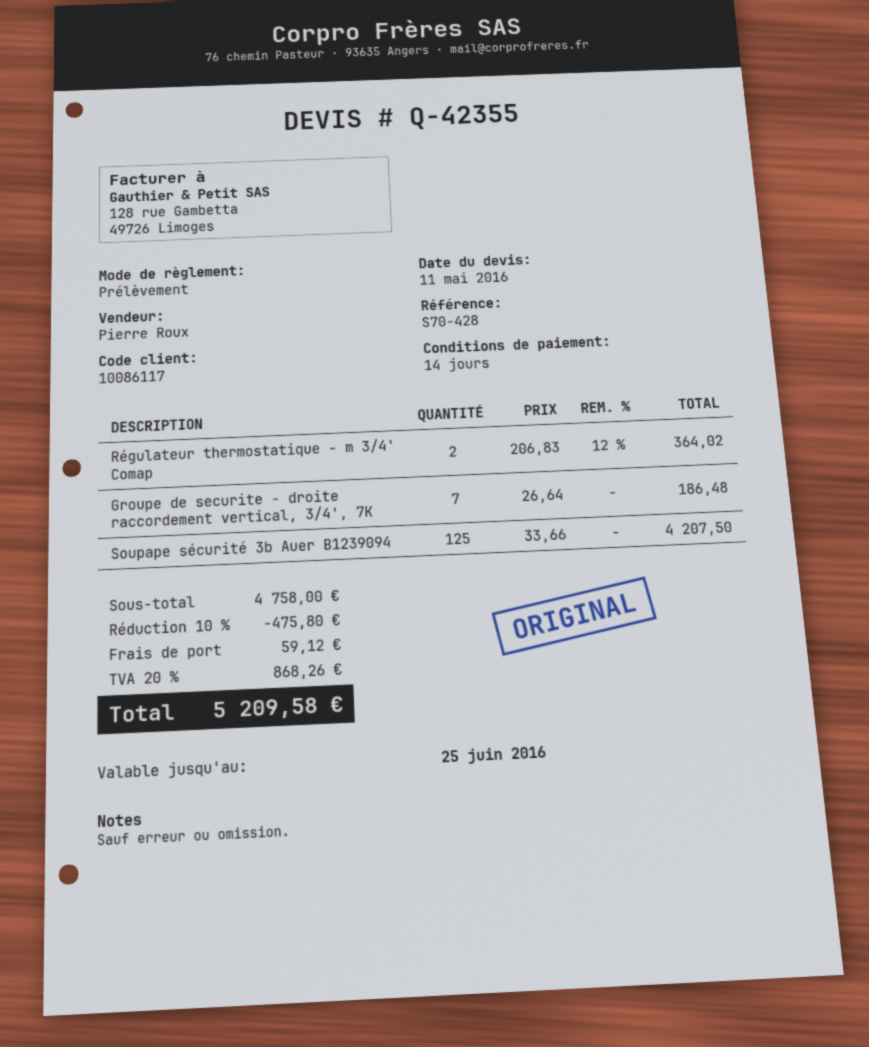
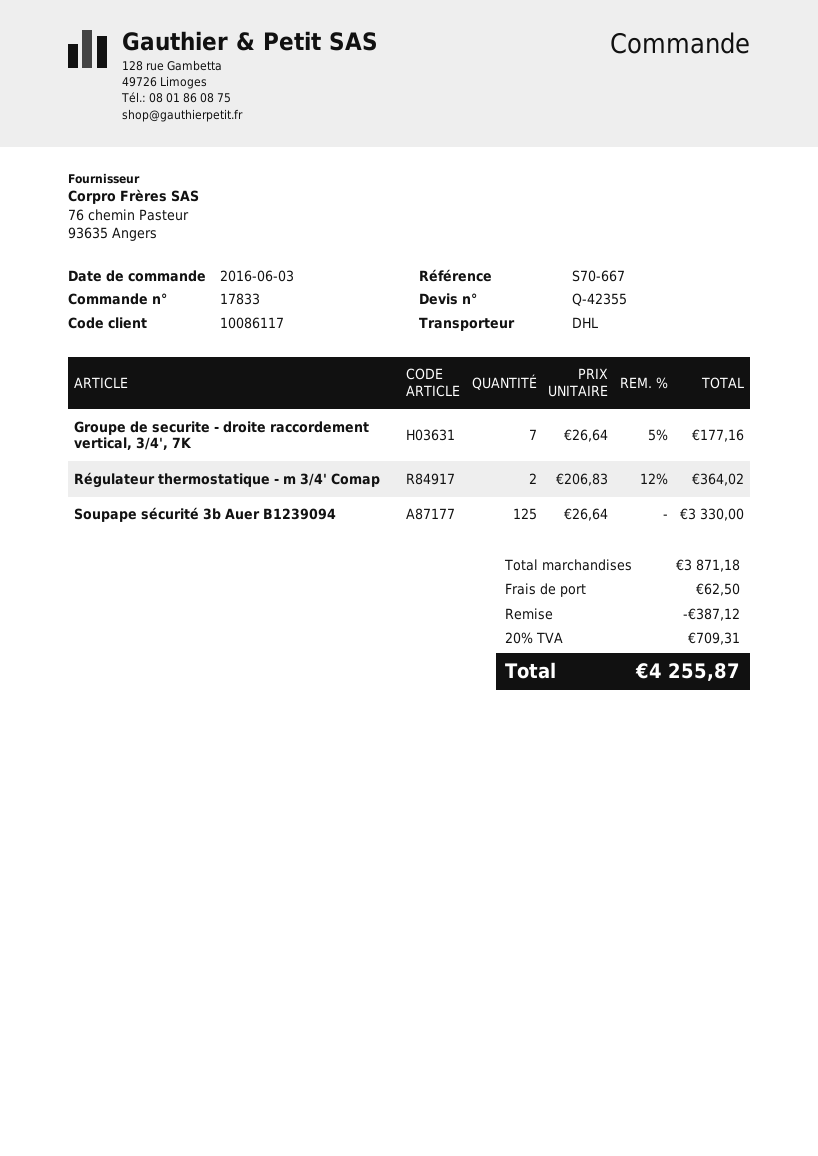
reference: S70-428 -> S70-667
Groupe de securite - droite raccordement vertical, 3/4', 7K: 7 x 26.64 = 186.48 -> 7 x 26.64 - 5% = 177.16
Soupape sécurité 3b Auer B1239094: 125 x 33.66 = 4207.50 -> 125 x 26.64 = 3330.00
subtotal: 4758.00 -> 3871.18
discount: 475.80 -> 387.12
shipping: 59.12 -> 62.50
tax: 20% = 868.26 -> 20% = 709.31
total: 5209.58 -> 4255.87

